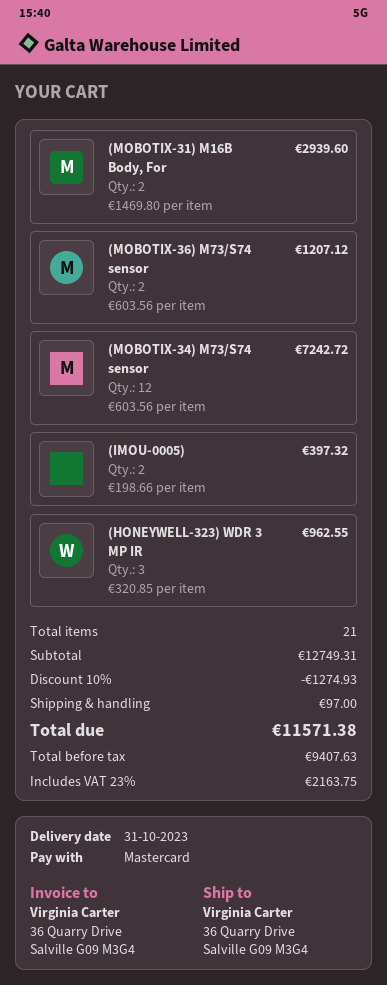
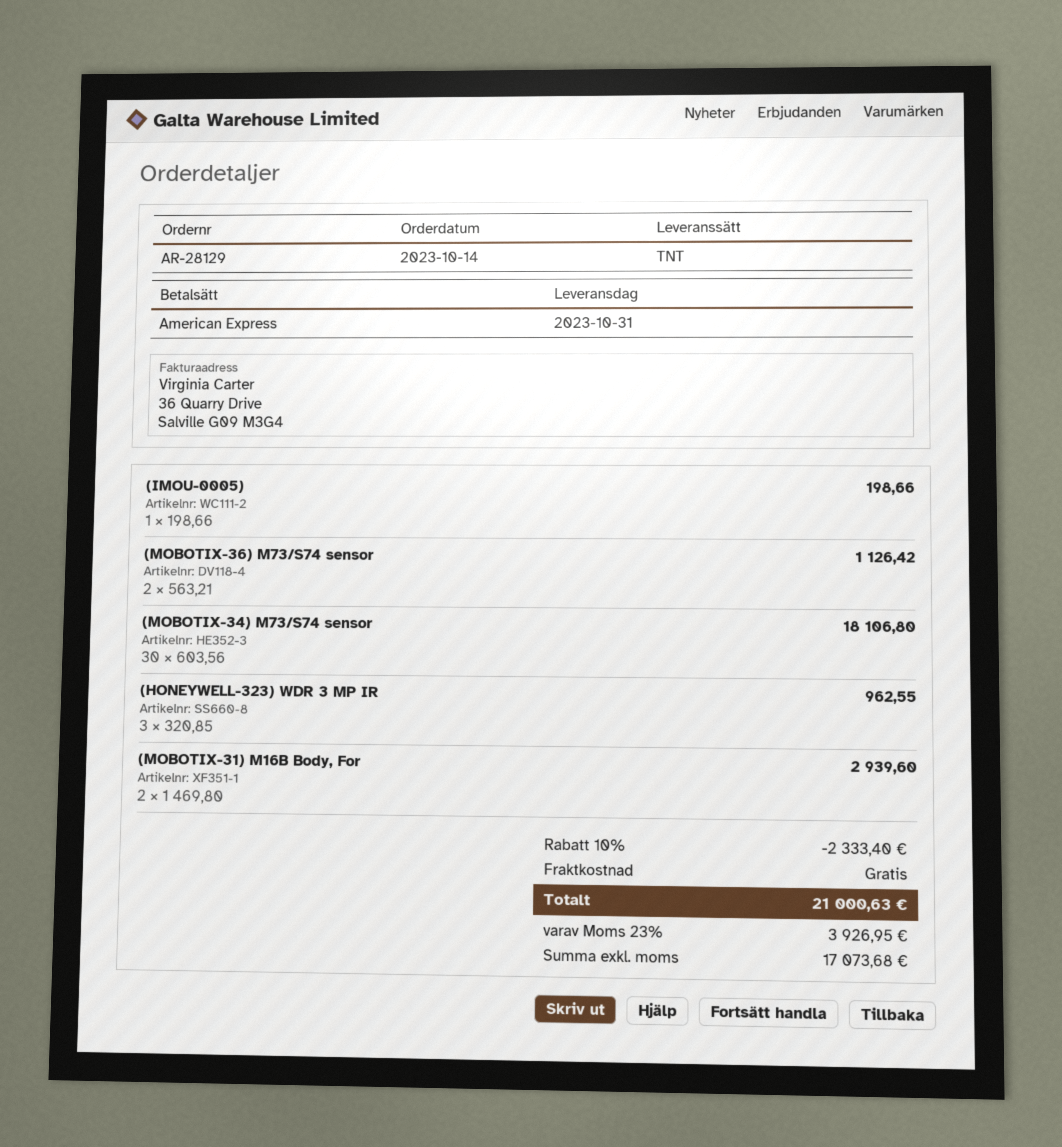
payment method: Mastercard -> American Express
(MOBOTIX-36) M73/S74 sensor: 2 x 603.56 = 1207.12 -> 2 x 563.21 = 1126.42
(MOBOTIX-34) M73/S74 sensor: 12 x 603.56 = 7242.72 -> 30 x 603.56 = 18106.80
(IMOU-0005): 2 x 198.66 = 397.32 -> 1 x 198.66 = 198.66
discount: 10% = 1274.93 -> 10% = 2333.40
shipping: 97.00 -> 0.00
net: 9407.63 -> 17073.68
tax: 23% = 2163.75 -> 23% = 3926.95
total: 11571.38 -> 21000.63

